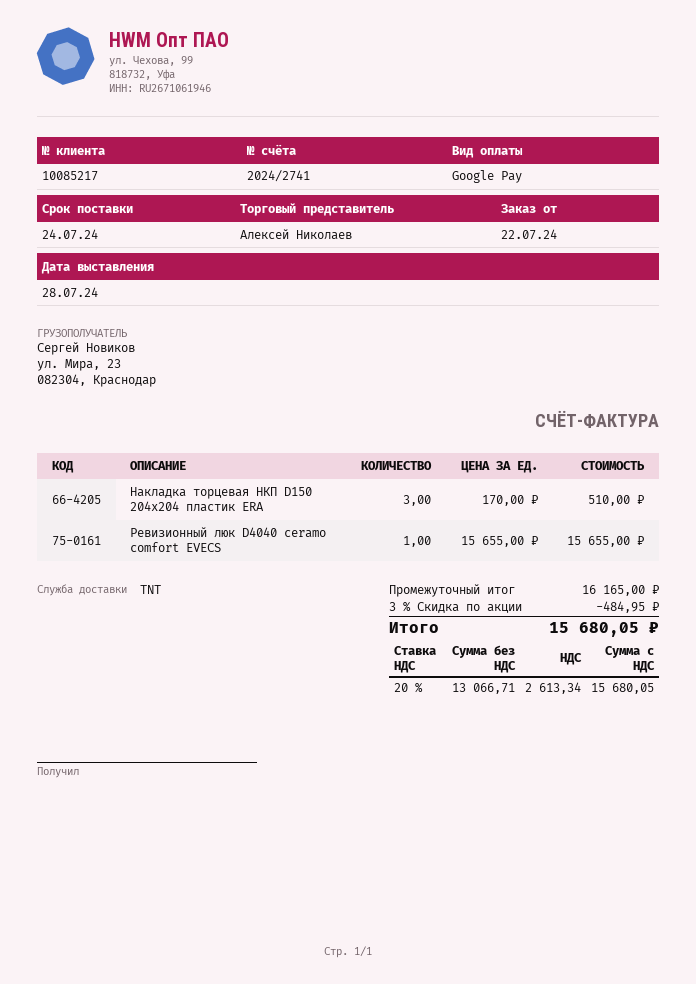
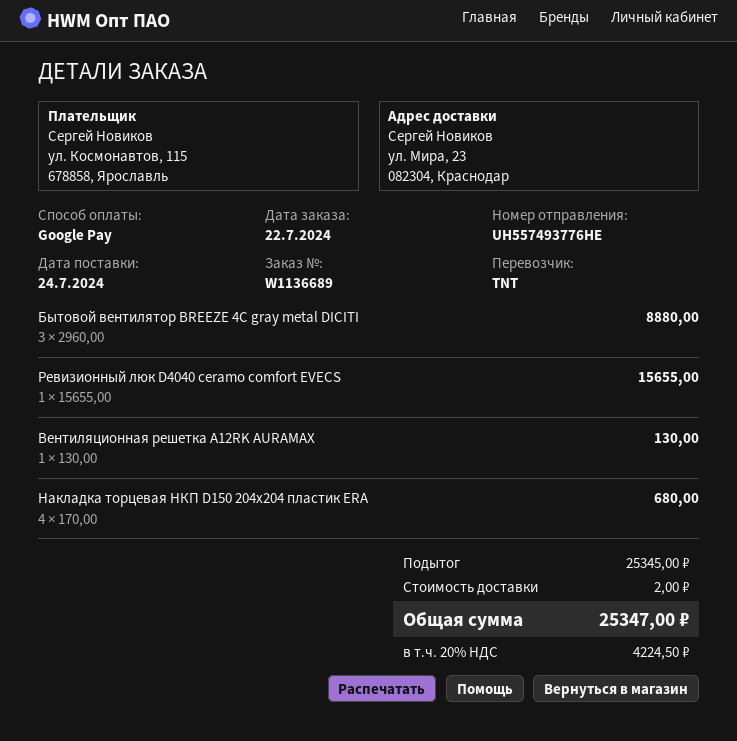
Накладка торцевая НКП D150 204х204 пластик ERA: 3 x 170.00 = 510.00 -> 4 x 170.00 = 680.00
Бытовой вентилятор BREEZE 4C gray metal DICITI: none -> 3 x 2960.00 = 8880.00
Вентиляционная решетка A12RK AURAMAX: none -> 1 x 130.00 = 130.00
subtotal: 16165.00 -> 25345.00
discount: 3% = 484.95 -> none
shipping: none -> 2.00
tax: 20% = 2613.34 -> 20% = 4224.50
total: 15680.05 -> 25347.00

